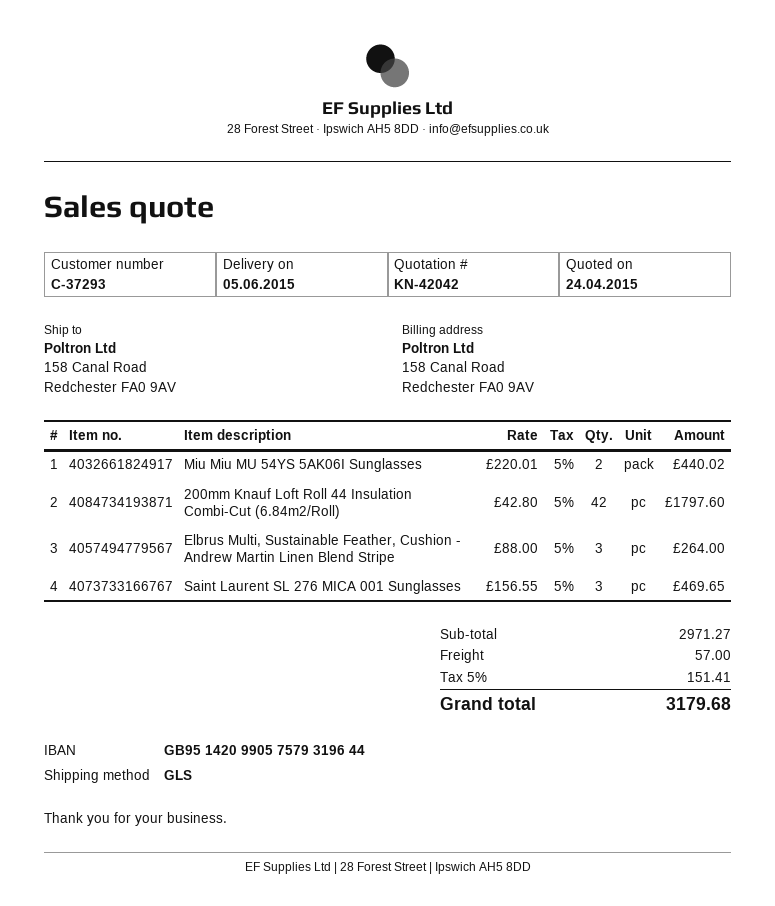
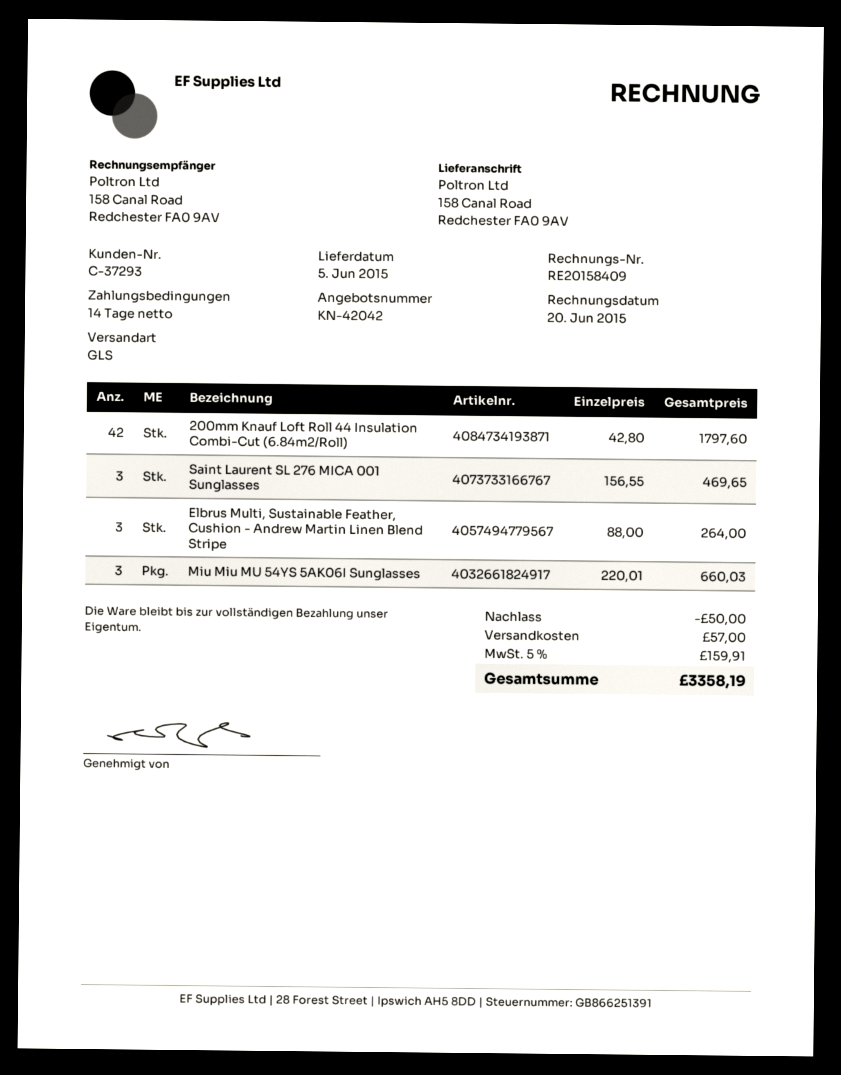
Miu Miu MU 54YS 5AK06I Sunglasses: 2 x 220.01 = 440.02 -> 3 x 220.01 = 660.03
discount: none -> 50.00
tax: 5% = 151.41 -> 5% = 159.91
total: 3179.68 -> 3358.19

